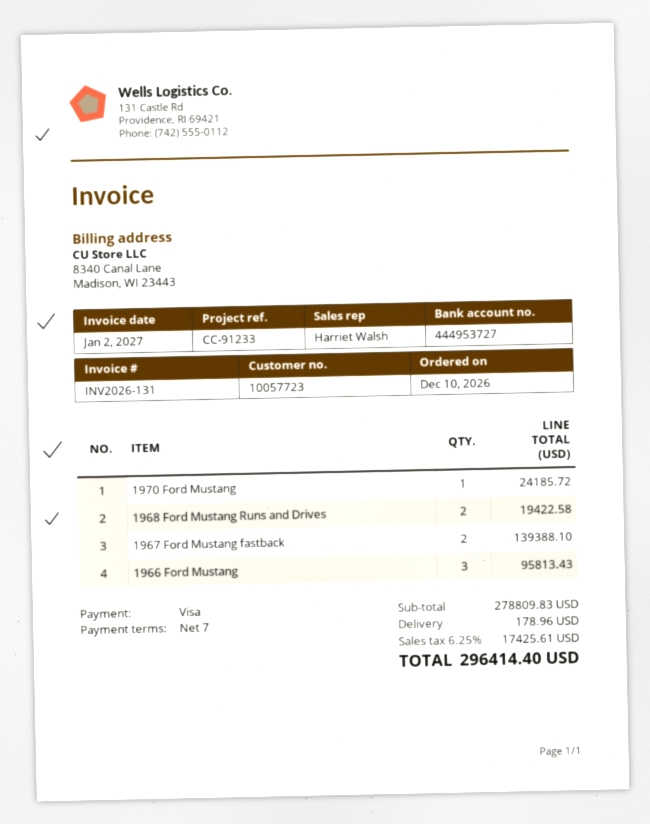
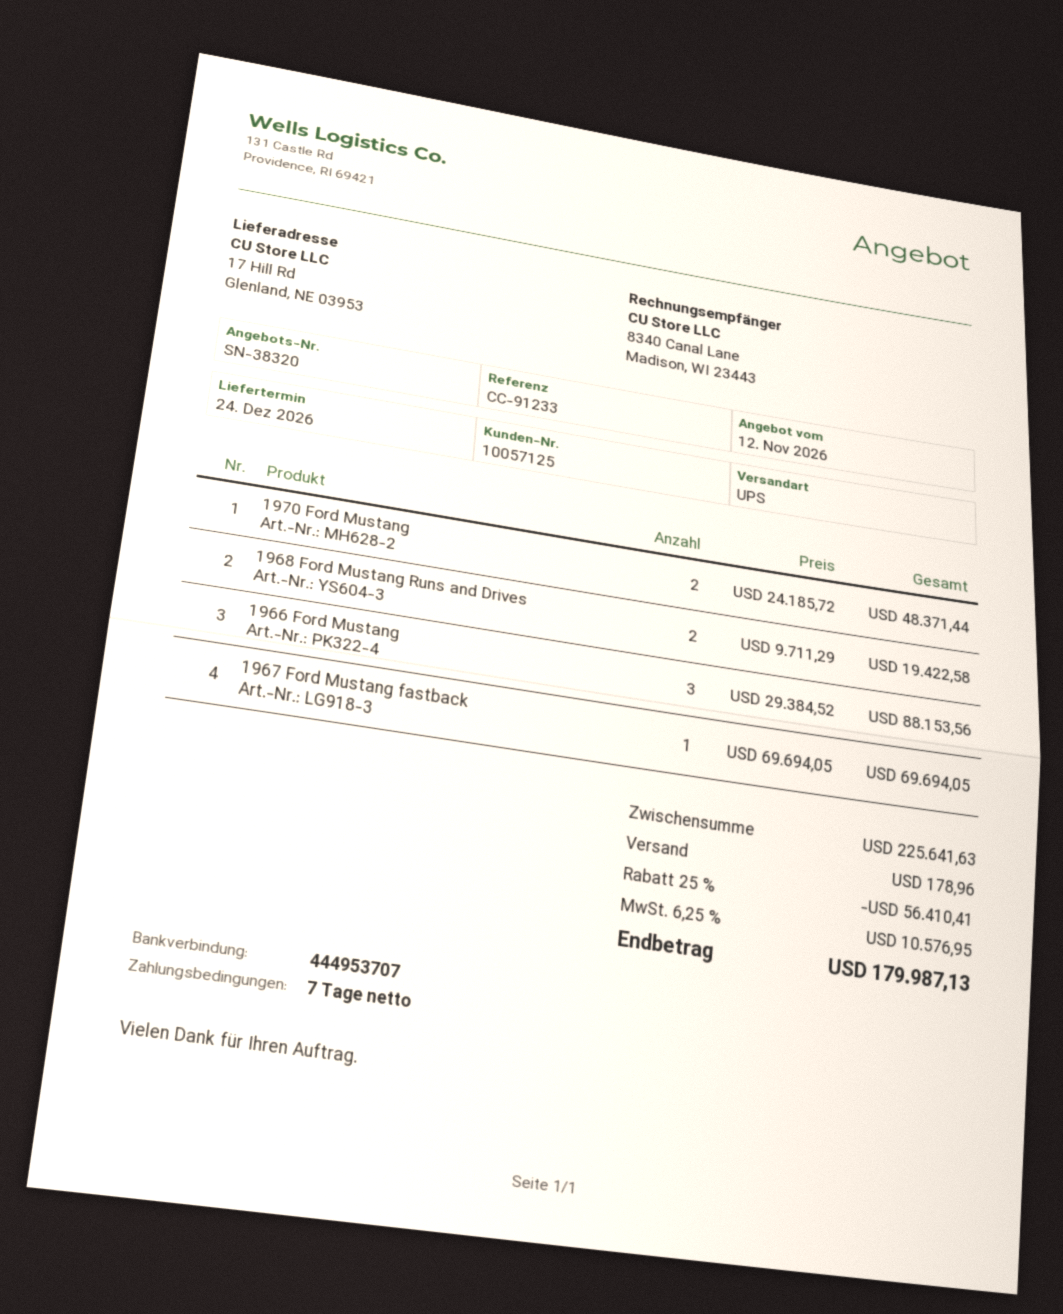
customer number: 10057723 -> 10057125
bank account: 444953727 -> 444953707
1970 Ford Mustang: 1 for 24185.72 -> 2 for 48371.44
1967 Ford Mustang fastback: 2 for 139388.10 -> 1 for 69694.05
1966 Ford Mustang: 3 for 95813.43 -> 3 for 88153.56
subtotal: 278809.83 -> 225641.63
discount: none -> 25% = 56410.41
tax: 6.25% = 17425.61 -> 6.25% = 10576.95
total: 296414.40 -> 179987.13

